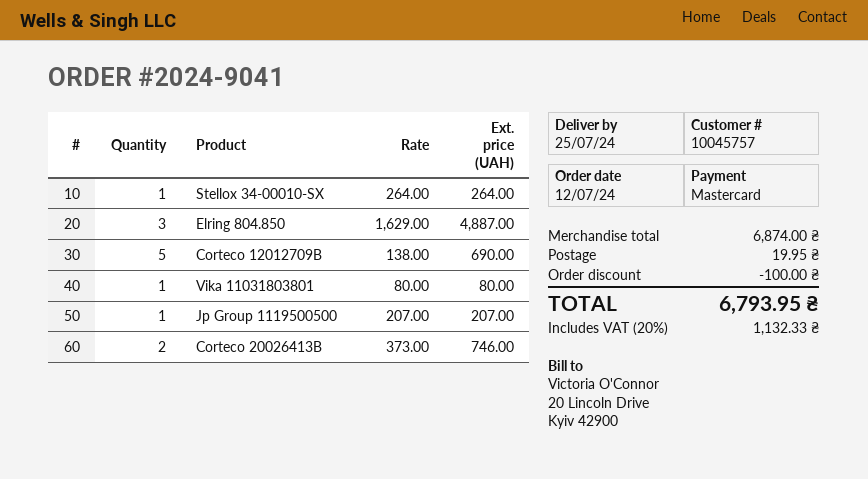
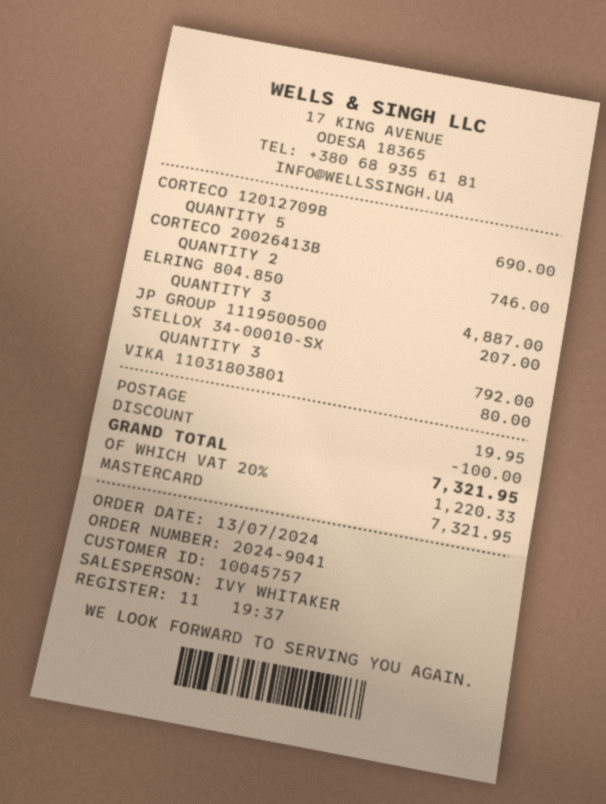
order date: 2024-07-12 -> 2024-07-13
Stellox 34-00010-SX: 1 for 264.00 -> 3 for 792.00
tax: 20% = 1132.33 -> 20% = 1220.33
total: 6793.95 -> 7321.95

